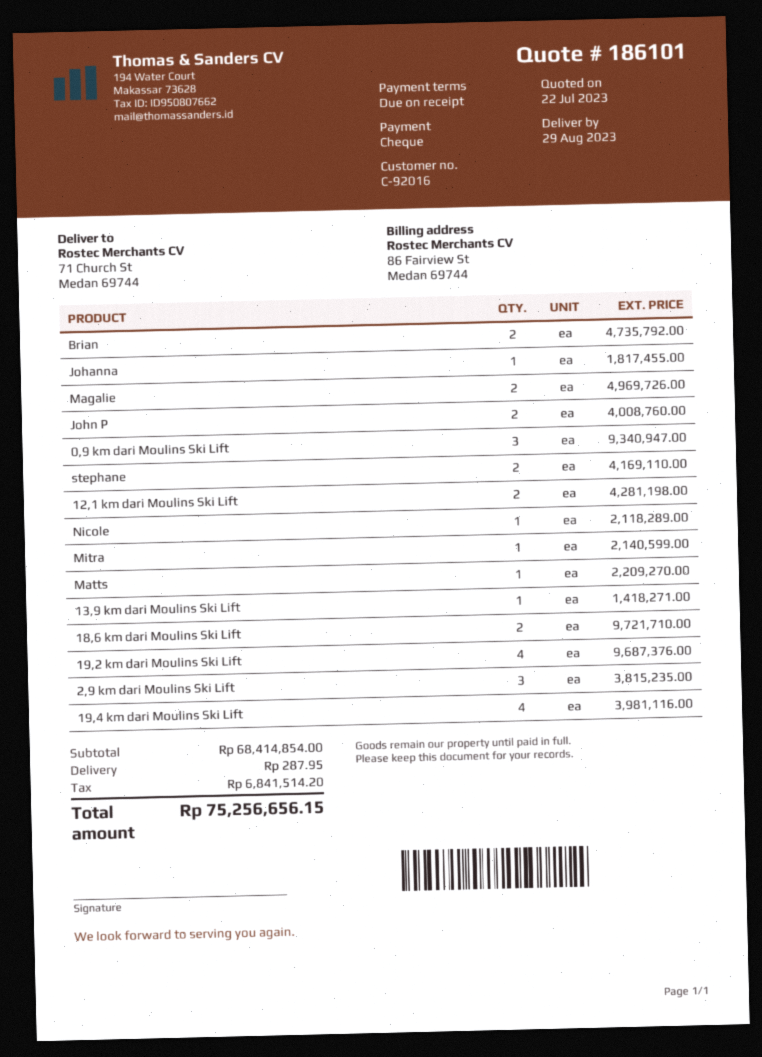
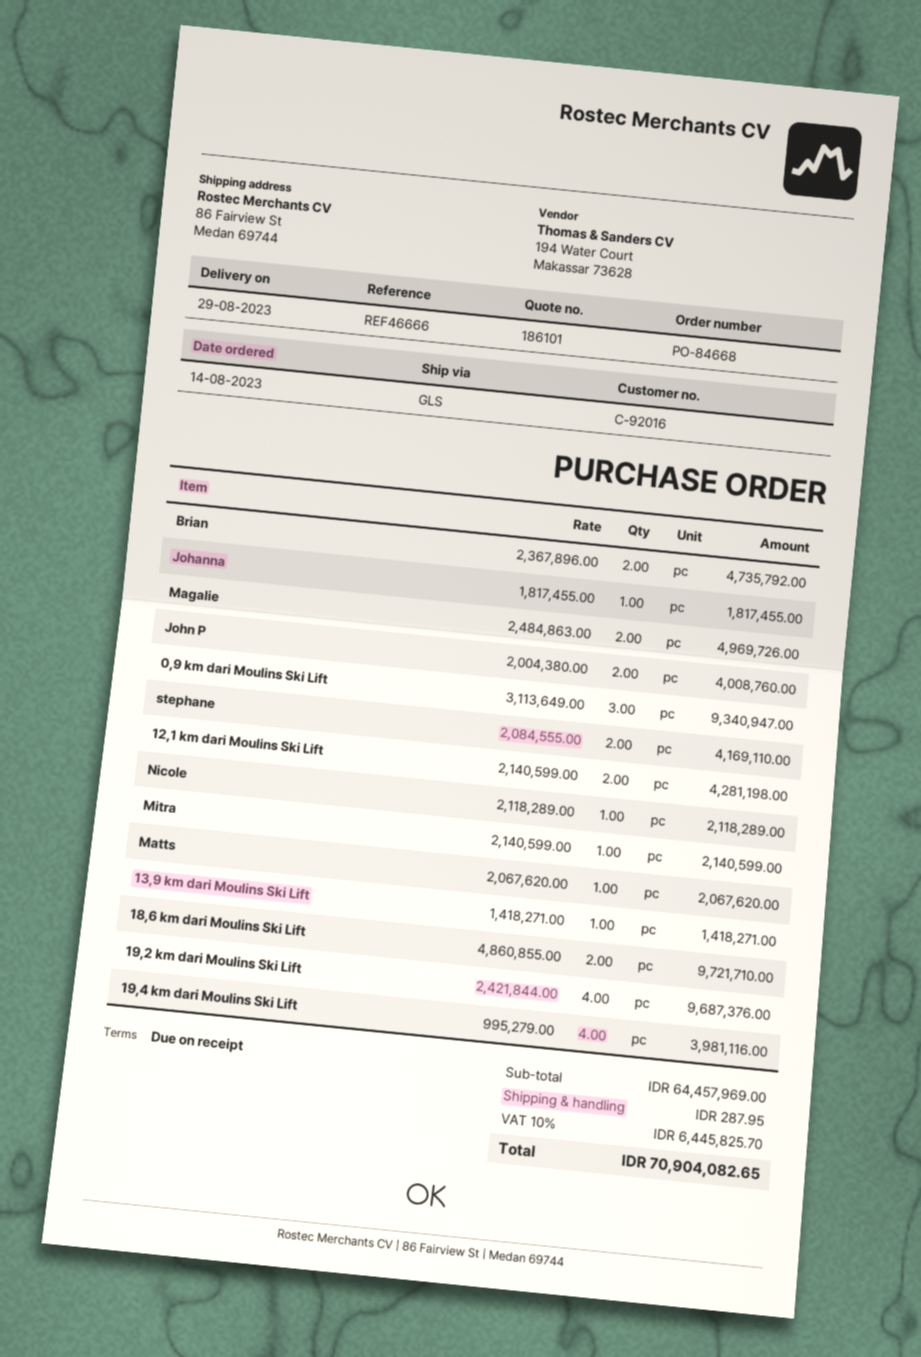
ship to: 71 Church St, Medan 69744 -> 86 Fairview St, Medan 69744
Matts: 1 for 2209270.00 -> 1 for 2067620.00
2,9 km dari Moulins Ski Lift: 3 for 3815235.00 -> none
subtotal: 68414854.00 -> 64457969.00
tax: 6841514.20 -> 6445825.70
total: 75256656.15 -> 70904082.65

